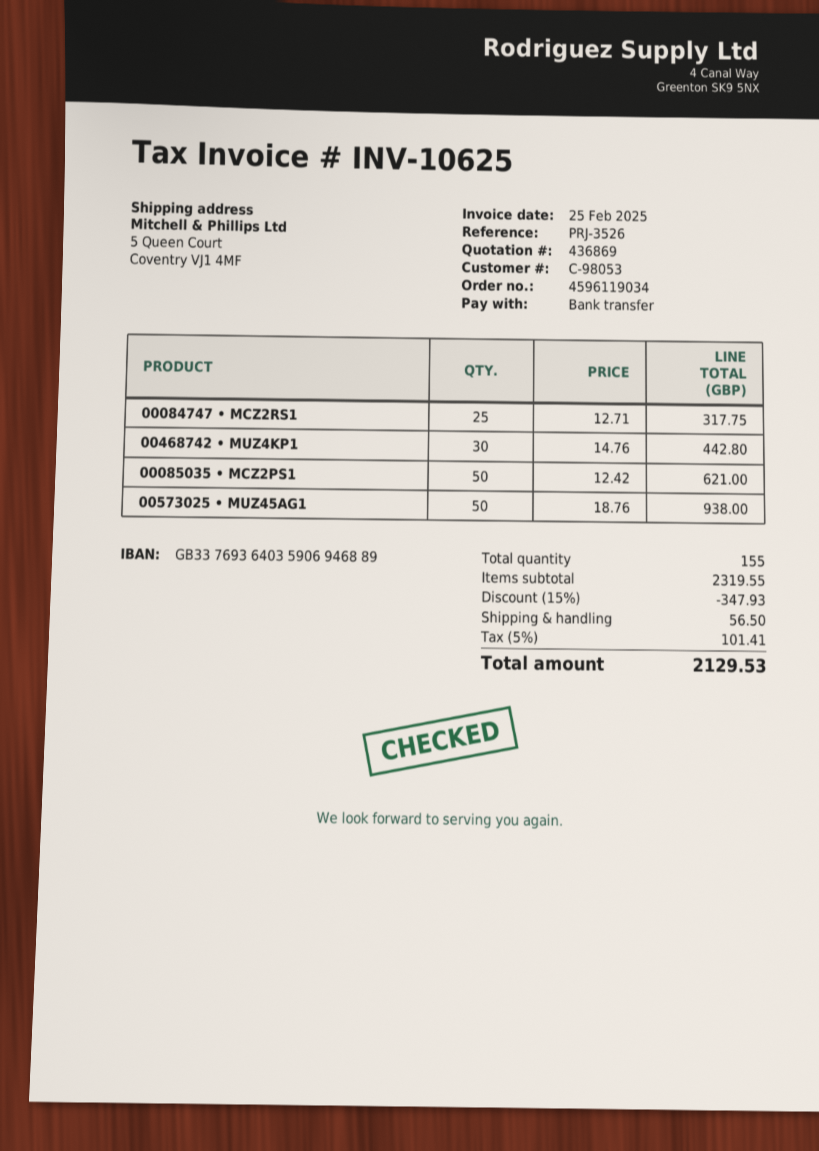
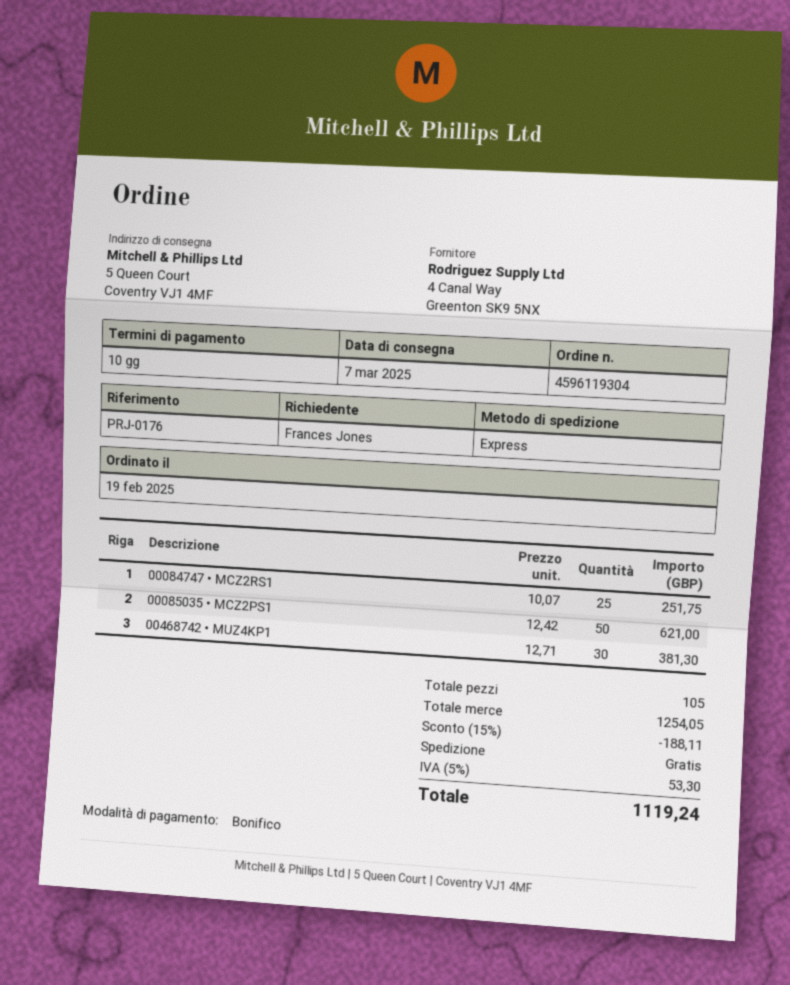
order number: 4596119034 -> 4596119304
reference: PRJ-3526 -> PRJ-0176
00084747 • MCZ2RS1: 25 x 12.71 = 317.75 -> 25 x 10.07 = 251.75
00468742 • MUZ4KP1: 30 x 14.76 = 442.80 -> 30 x 12.71 = 381.30
00573025 • MUZ45AG1: 50 x 18.76 = 938.00 -> none
total quantity: 155 -> 105
subtotal: 2319.55 -> 1254.05
discount: 15% = 347.93 -> 15% = 188.11
shipping: 56.50 -> 0.00
tax: 5% = 101.41 -> 5% = 53.30
total: 2129.53 -> 1119.24

